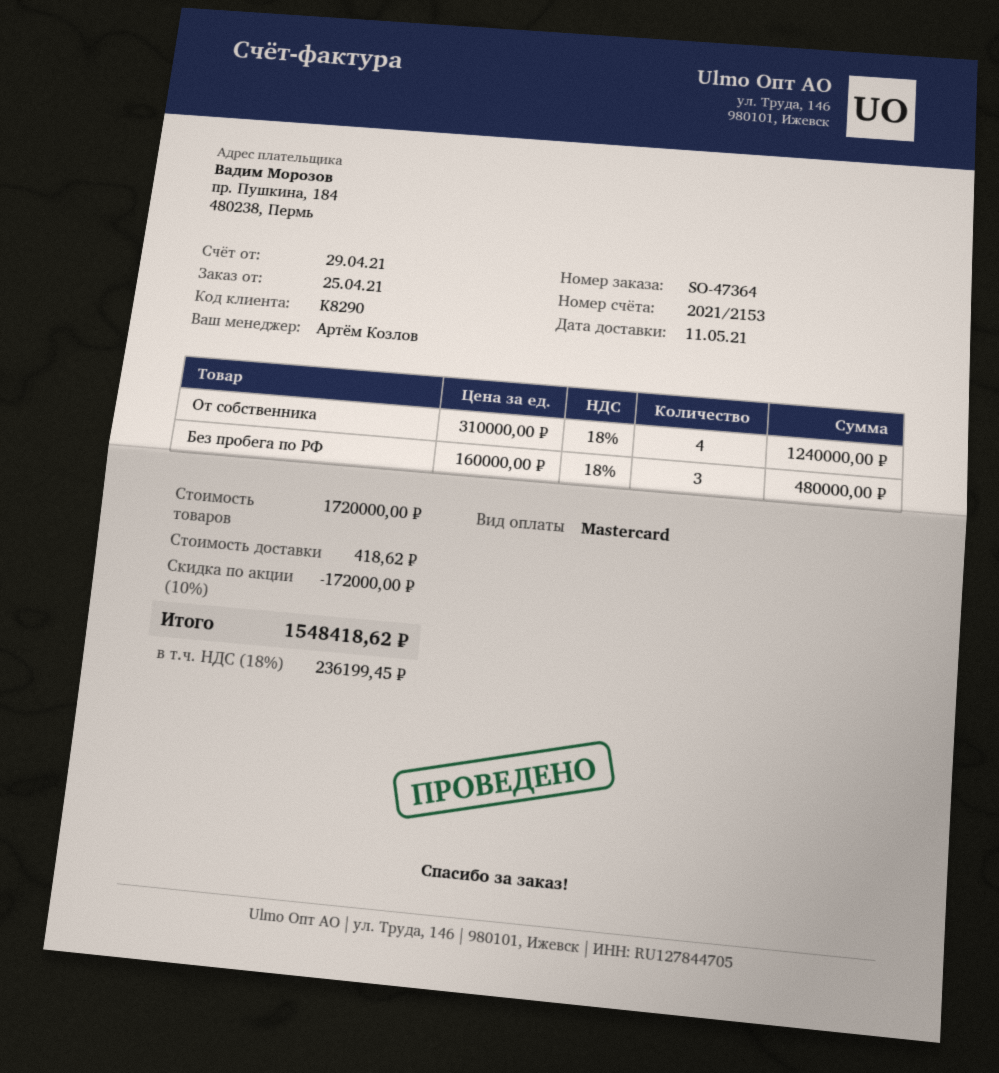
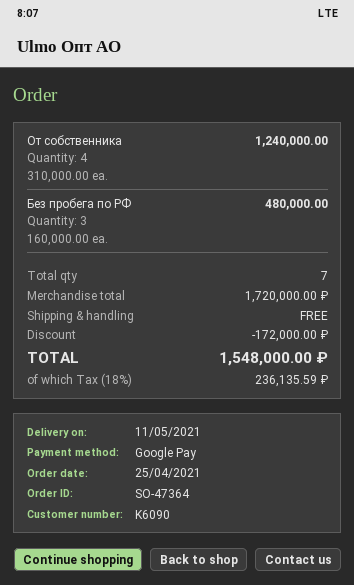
customer number: K8290 -> K6090
payment method: Mastercard -> Google Pay
shipping: 418.62 -> 0.00
tax: 18% = 236199.45 -> 18% = 236135.59
total: 1548418.62 -> 1548000.00

